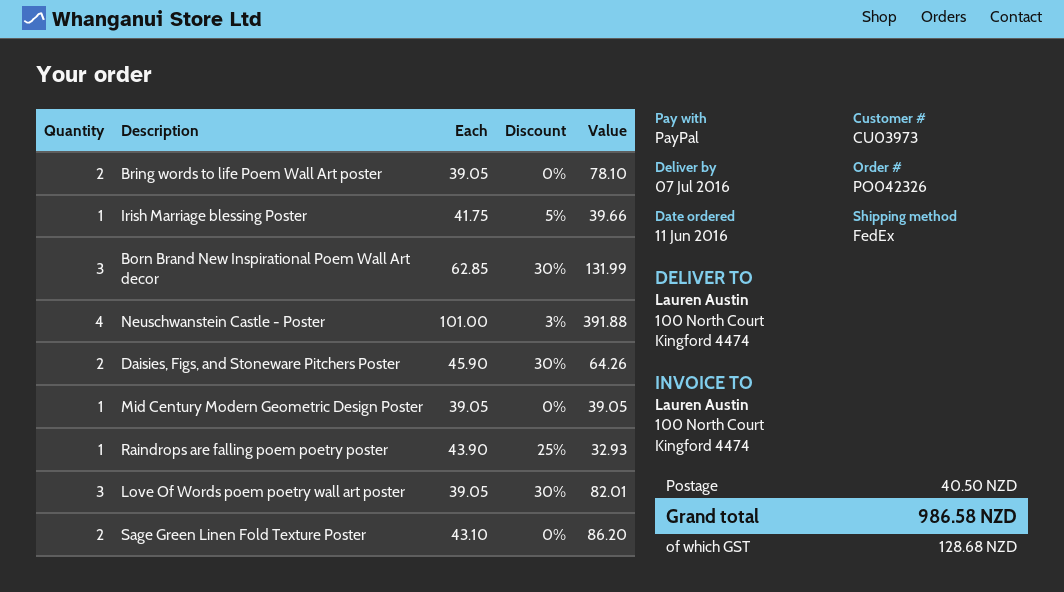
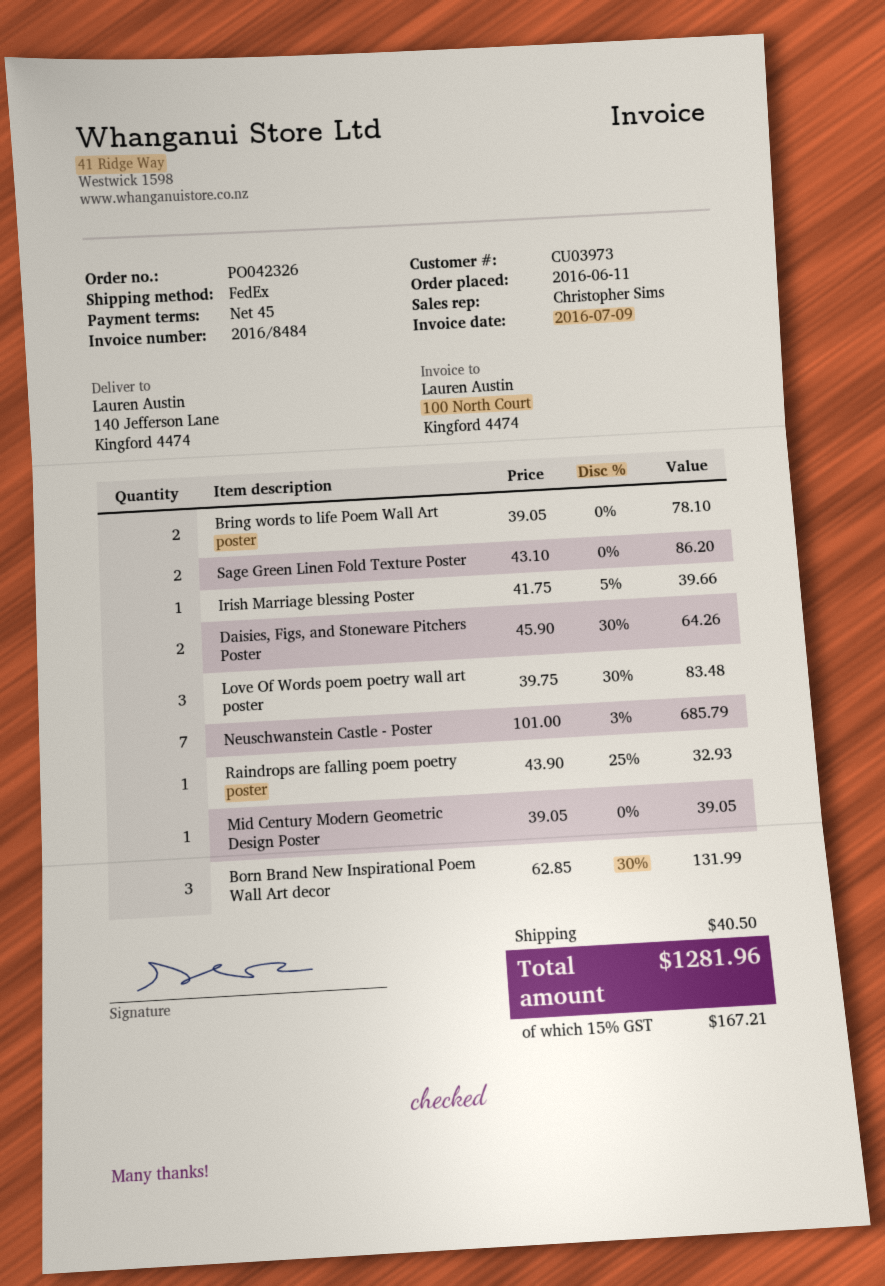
ship to: 100 North Court, Kingford 4474 -> 140 Jefferson Lane, Kingford 4474
Neuschwanstein Castle - Poster: 4 x 101.00 - 3% = 391.88 -> 7 x 101.00 - 3% = 685.79
Love Of Words poem poetry wall art poster: 3 x 39.05 - 30% = 82.01 -> 3 x 39.75 - 30% = 83.48
tax: 128.68 -> 167.21
total: 986.58 -> 1281.96

